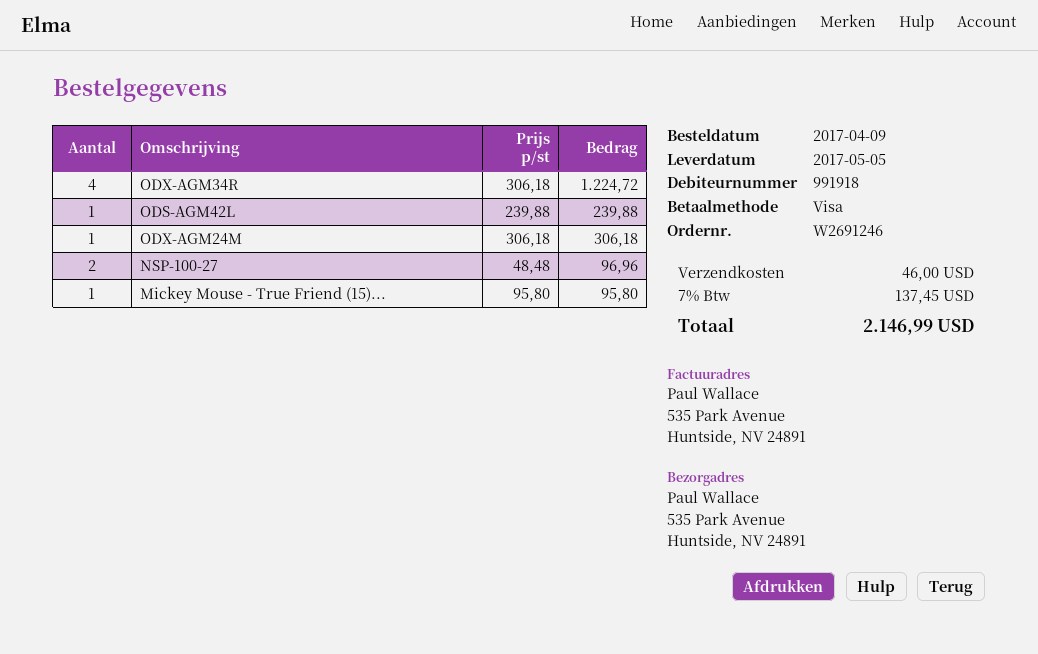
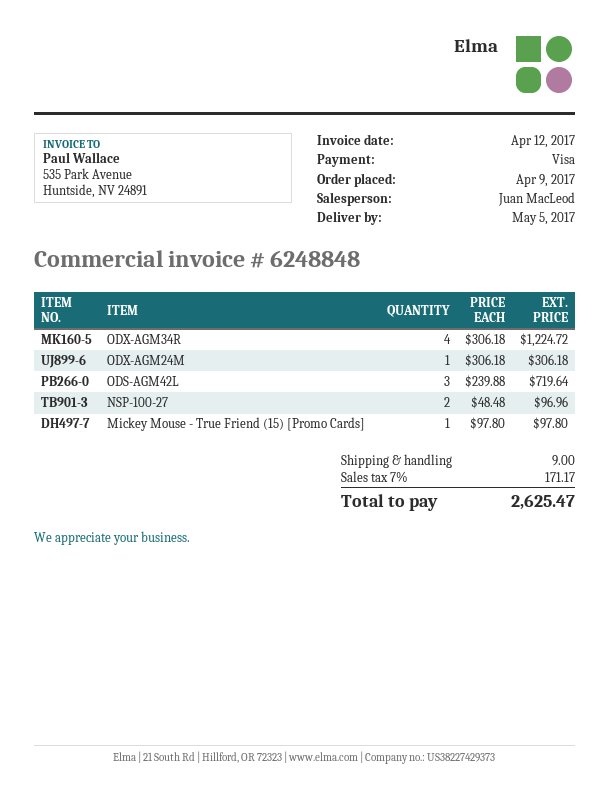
ODS-AGM42L: 1 x 239.88 = 239.88 -> 3 x 239.88 = 719.64
Mickey Mouse - True Friend (15)...: 1 x 95.80 = 95.80 -> 1 x 97.80 = 97.80
shipping: 46.00 -> 9.00
tax: 7% = 137.45 -> 7% = 171.17
total: 2146.99 -> 2625.47

